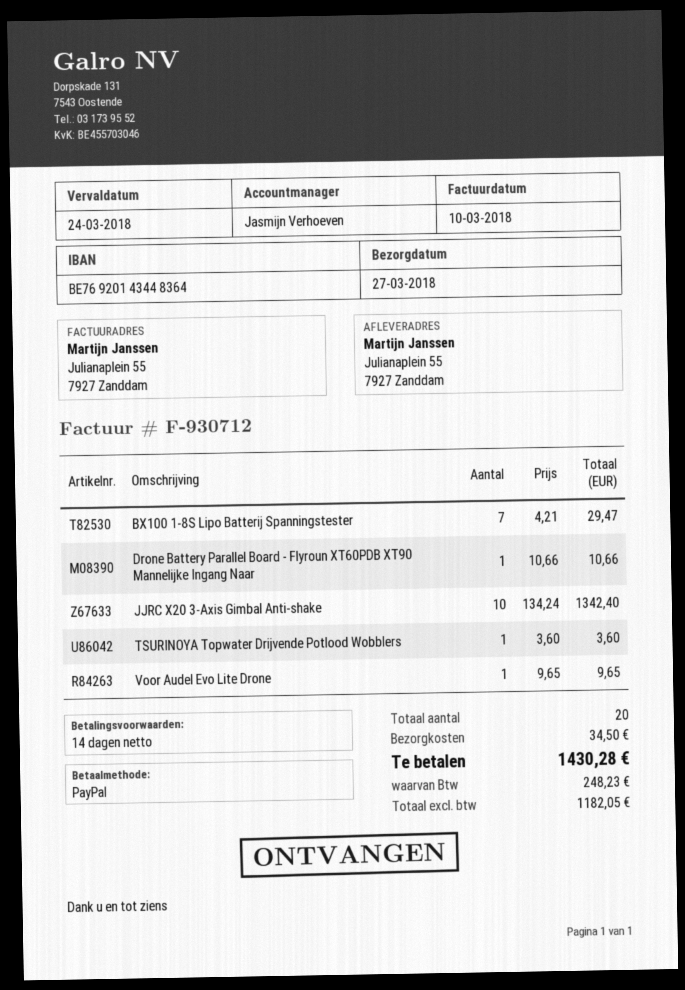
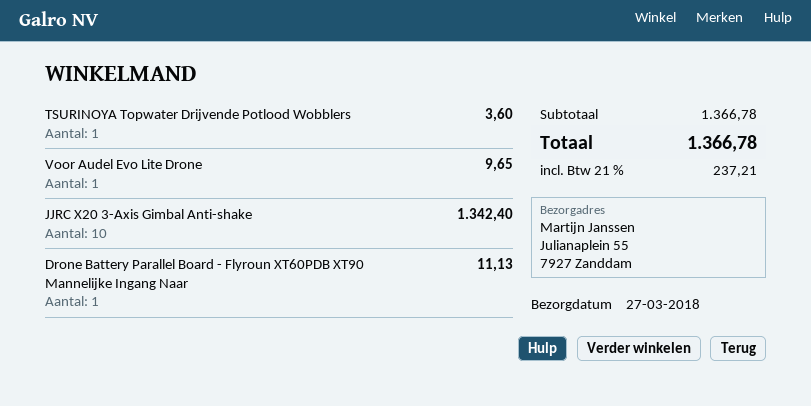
BX100 1-8S Lipo Batterij Spanningstester: 7 for 29.47 -> none
Drone Battery Parallel Board - Flyroun XT60PDB XT90 Mannelijke Ingang Naar: 1 for 10.66 -> 1 for 11.13
shipping: 34.50 -> none
tax: 248.23 -> 237.21
total: 1430.28 -> 1366.78

